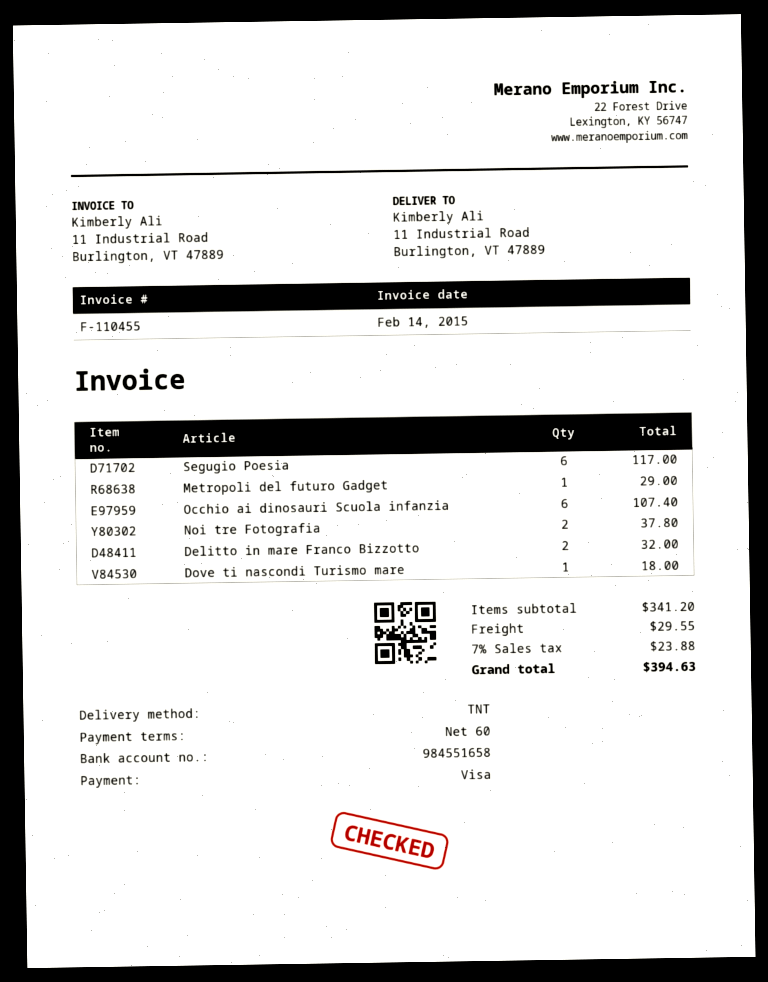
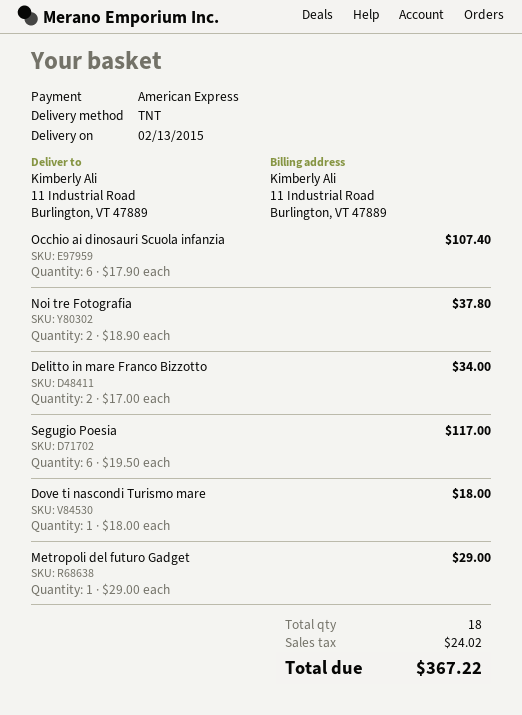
payment method: Visa -> American Express
Delitto in mare Franco Bizzotto: 2 for 32.00 -> 2 for 34.00
shipping: 29.55 -> none
tax: 23.88 -> 24.02
total: 394.63 -> 367.22

